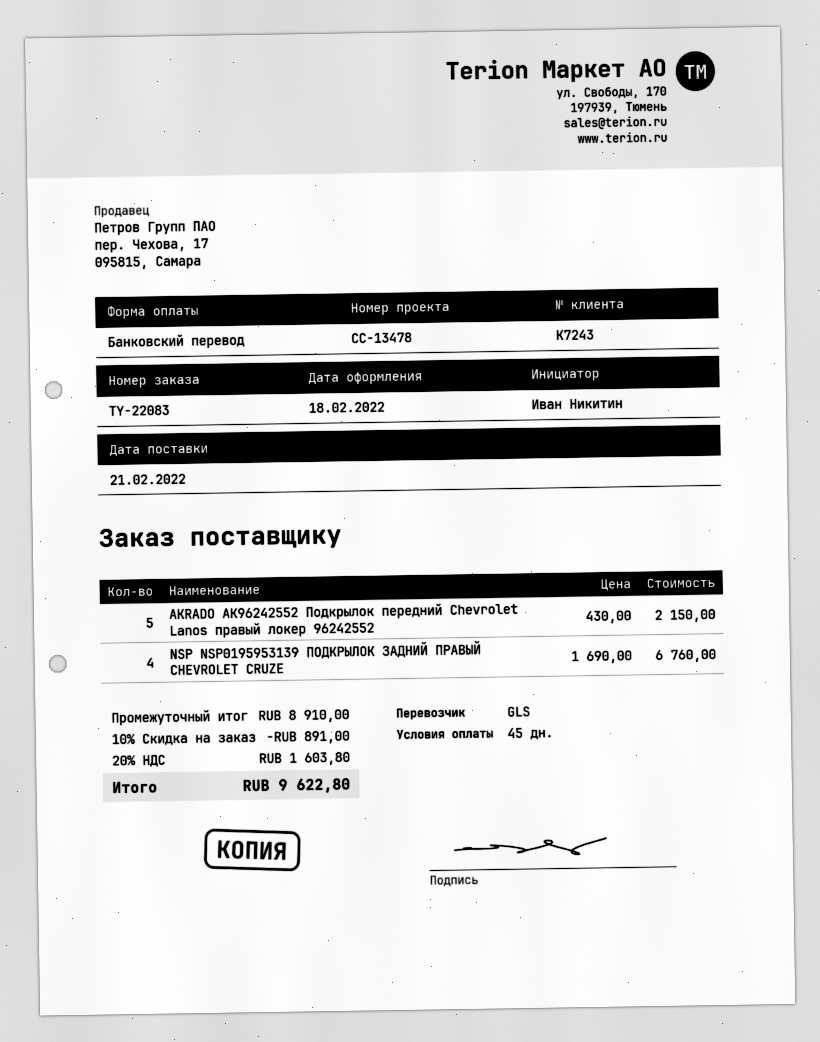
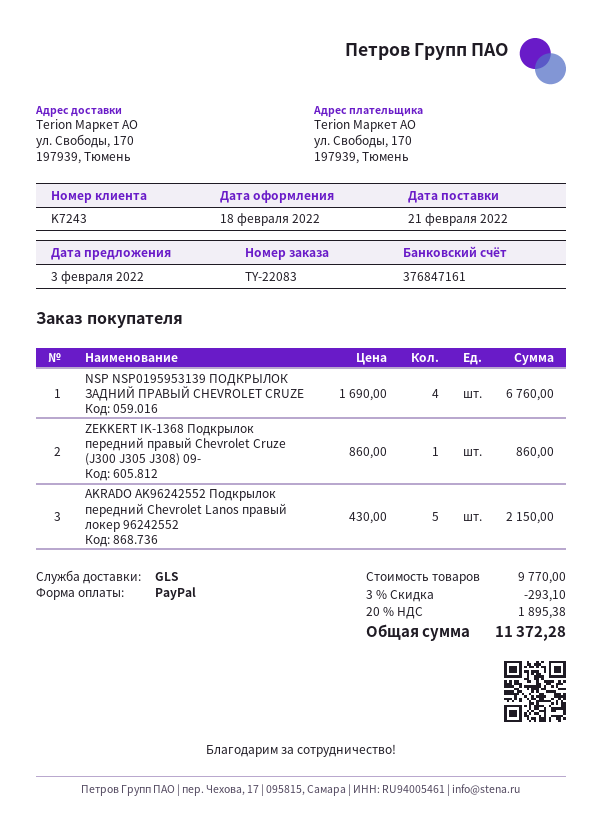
payment method: bank transfer -> PayPal
ZEKKERT IK-1368 Подкрылок передний правый Chevrolet Cruze (J300 J305 J308) 09-: none -> 1 x 860.00 = 860.00
subtotal: 8910.00 -> 9770.00
discount: 10% = 891.00 -> 3% = 293.10
tax: 20% = 1603.80 -> 20% = 1895.38
total: 9622.80 -> 11372.28

